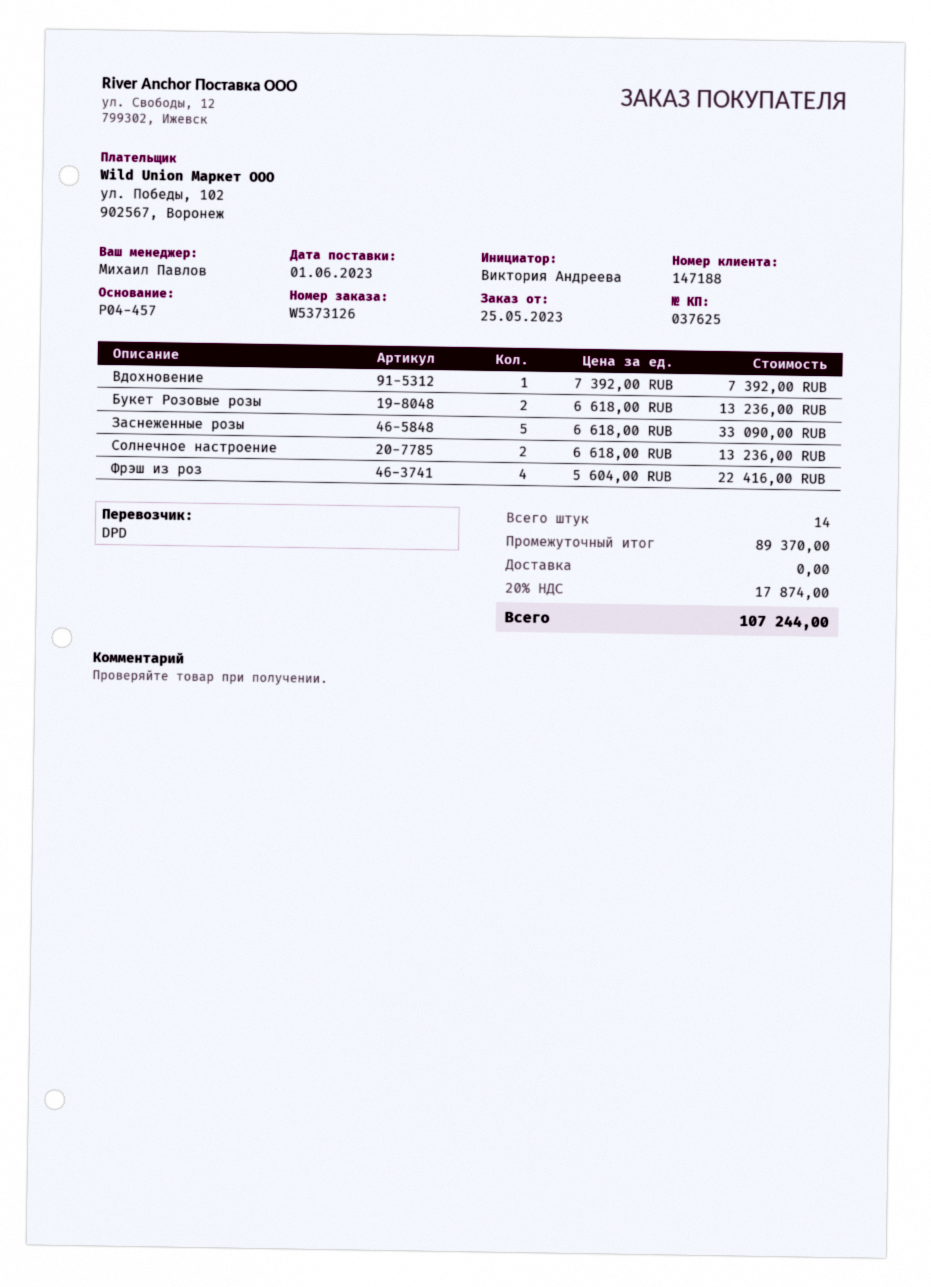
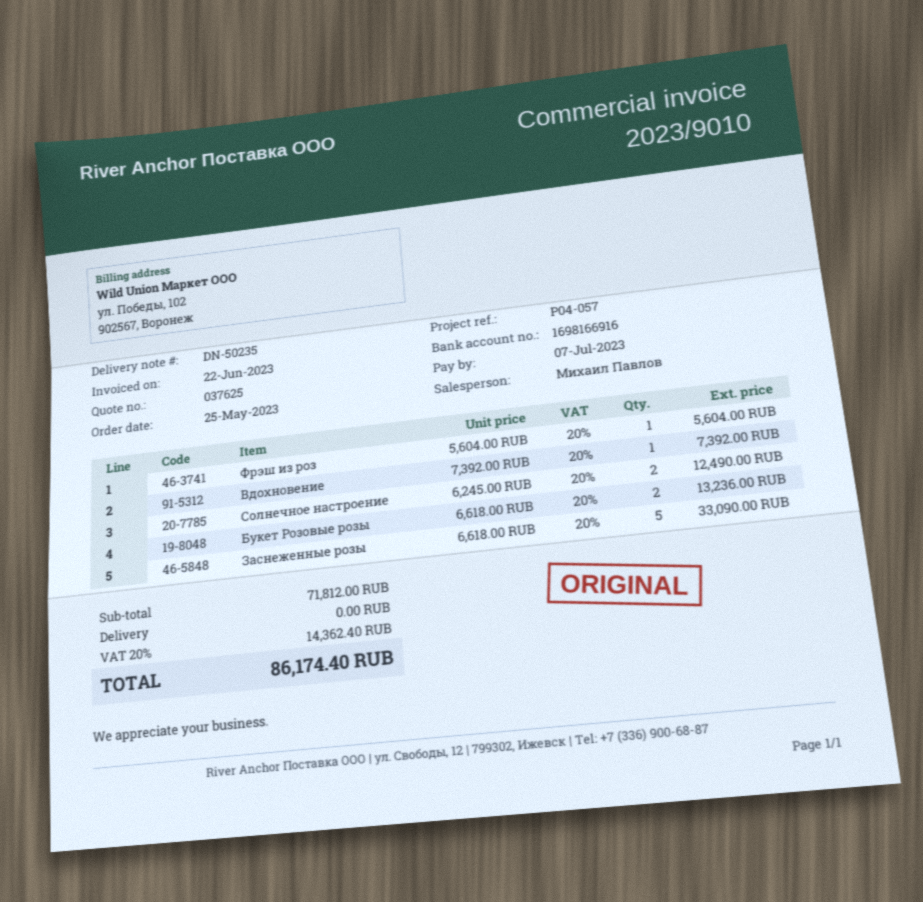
reference: P04-457 -> P04-057
Солнечное настроение: 2 x 6618.00 = 13236.00 -> 2 x 6245.00 = 12490.00
Фрэш из роз: 4 x 5604.00 = 22416.00 -> 1 x 5604.00 = 5604.00
subtotal: 89370.00 -> 71812.00
tax: 20% = 17874.00 -> 20% = 14362.40
total: 107244.00 -> 86174.40

